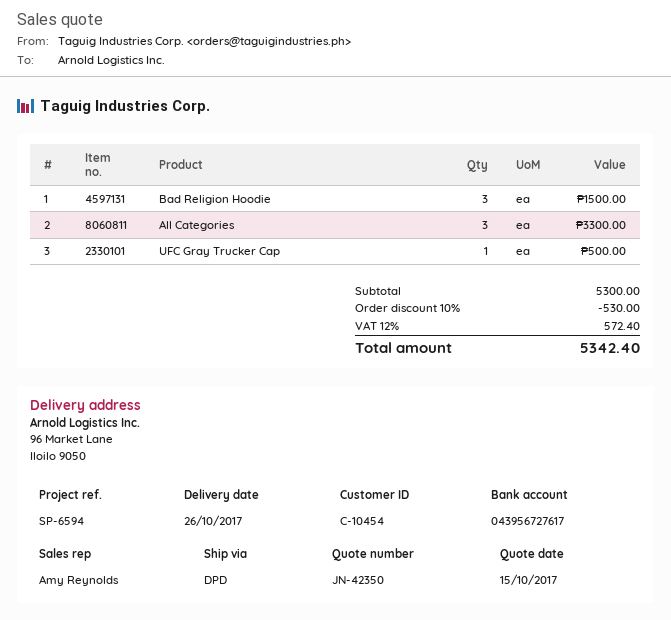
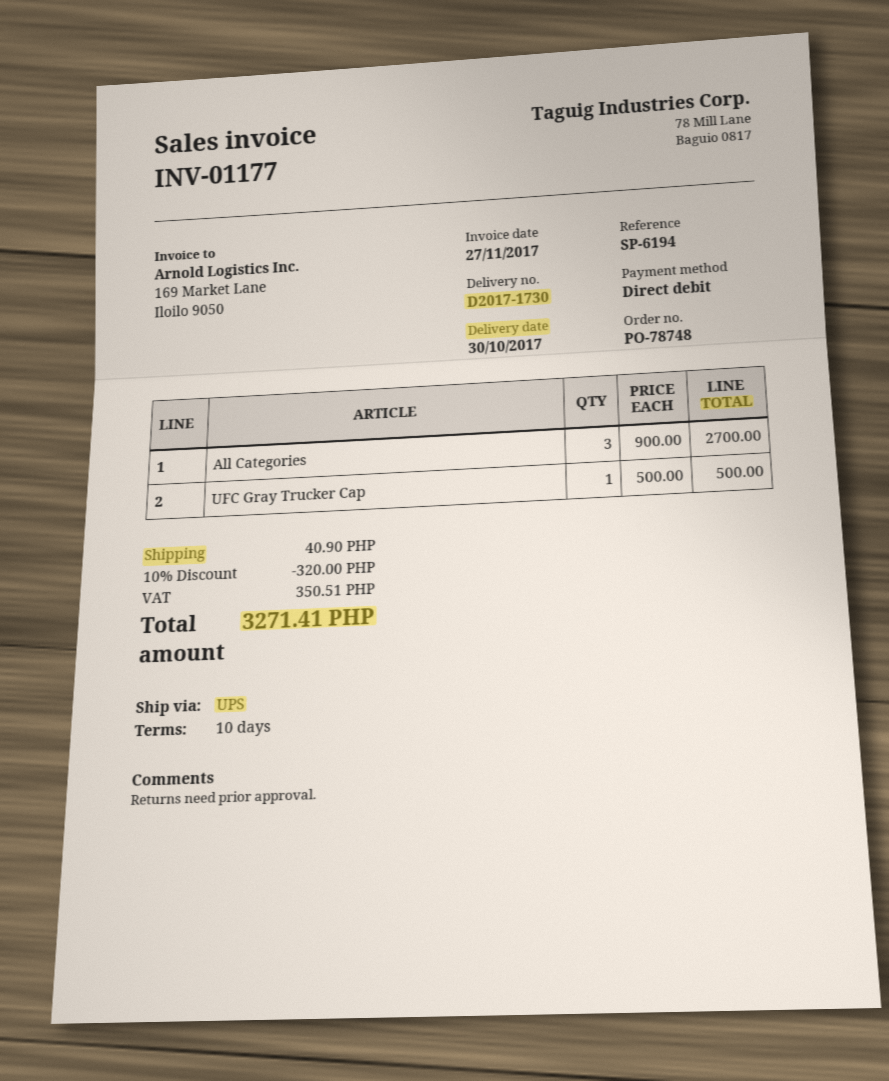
delivery date: 2017-10-26 -> 2017-10-30
reference: SP-6594 -> SP-6194
shipping method: DPD -> UPS
Bad Religion Hoodie: 3 for 1500.00 -> none
All Categories: 3 for 3300.00 -> 3 for 2700.00
discount: 10% = 530.00 -> 10% = 320.00
shipping: none -> 40.90
tax: 572.40 -> 350.51
total: 5342.40 -> 3271.41

